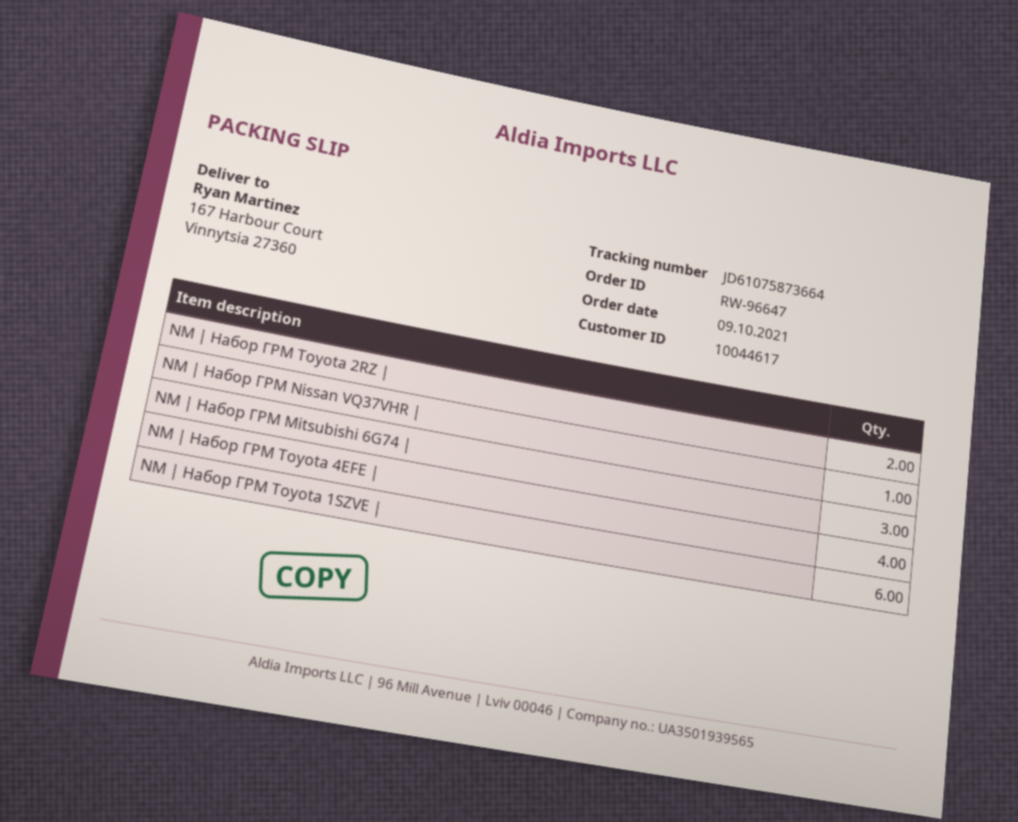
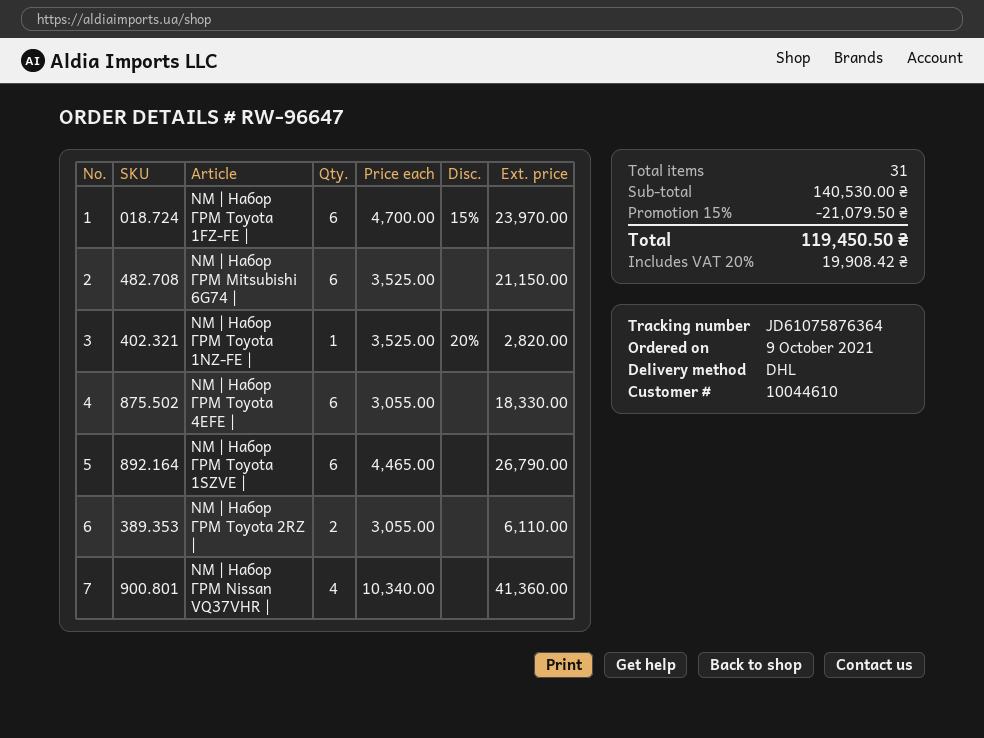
customer number: 10044617 -> 10044610
tracking number: JD61075873664 -> JD61075876364
NM | Набор ГРМ Nissan VQ37VHR |: 1 -> 4
NM | Набор ГРМ Mitsubishi 6G74 |: 3 -> 6
NM | Набор ГРМ Toyota 4EFE |: 4 -> 6
NM | Набор ГРМ Toyota 1FZ-FE |: none -> 6
NM | Набор ГРМ Toyota 1NZ-FE |: none -> 1

